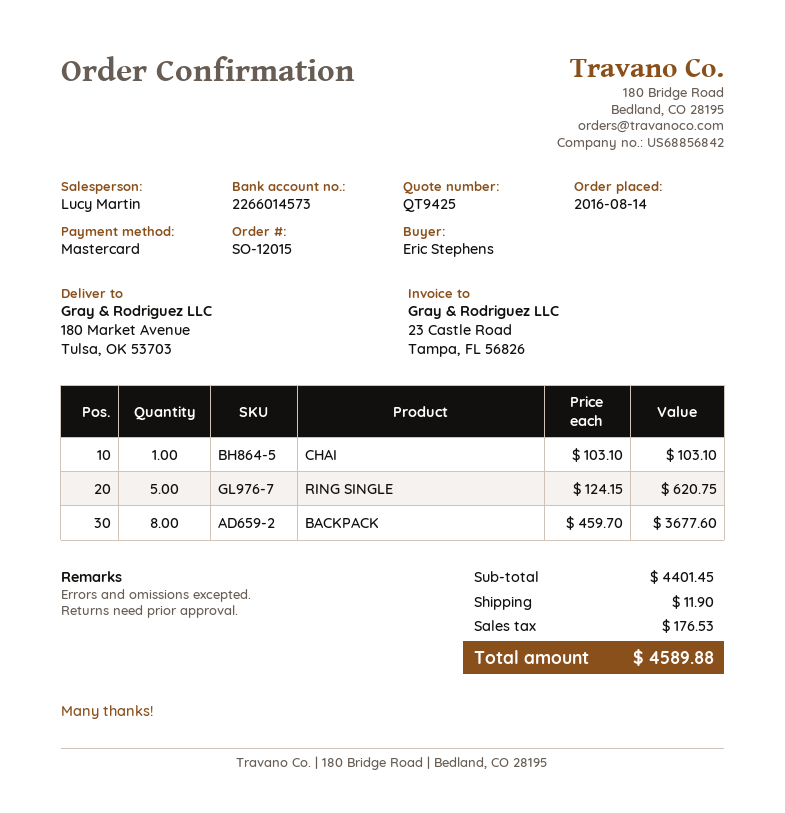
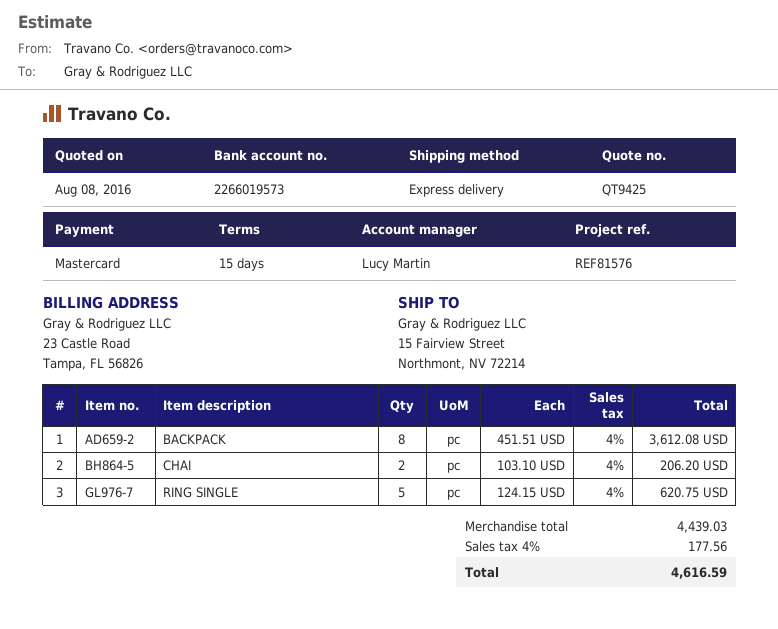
bank account: 2266014573 -> 2266019573
ship to: 180 Market Avenue, Tulsa, OK 53703 -> 15 Fairview Street, Northmont, NV 72214
CHAI: 1 x 103.10 = 103.10 -> 2 x 103.10 = 206.20
BACKPACK: 8 x 459.70 = 3677.60 -> 8 x 451.51 = 3612.08
subtotal: 4401.45 -> 4439.03
shipping: 11.90 -> none
tax: 176.53 -> 177.56
total: 4589.88 -> 4616.59

